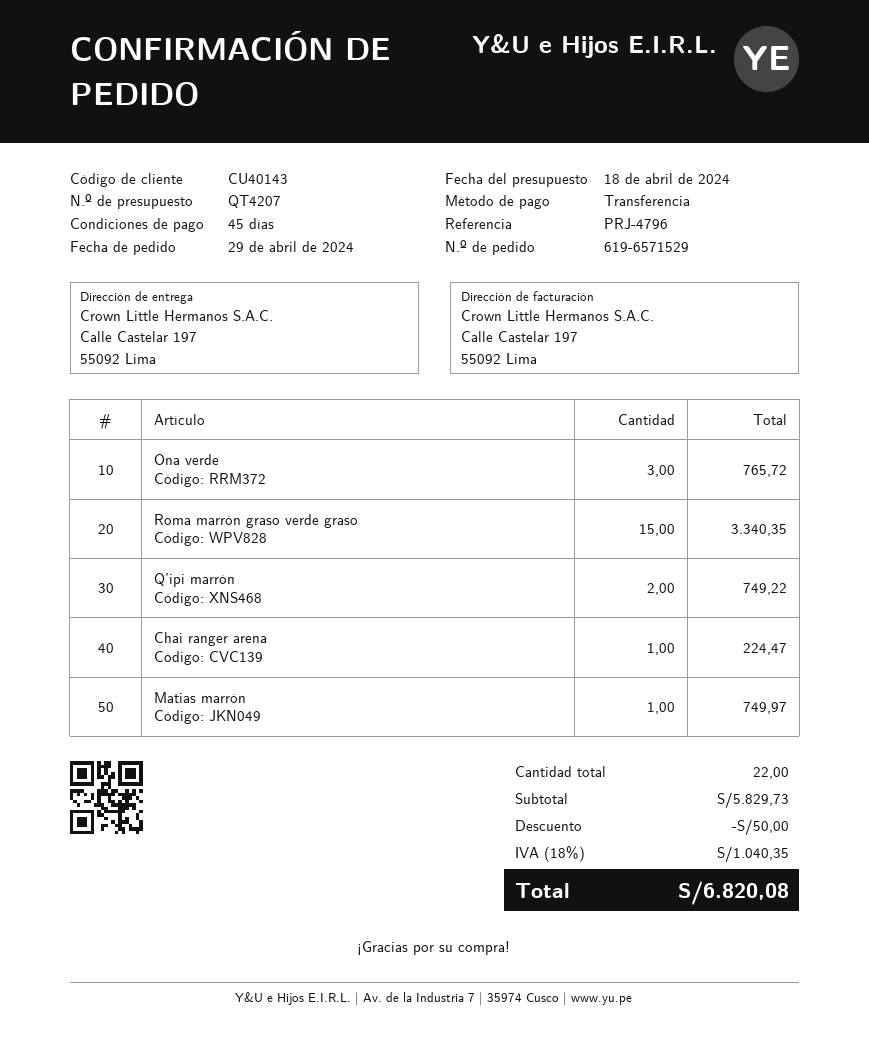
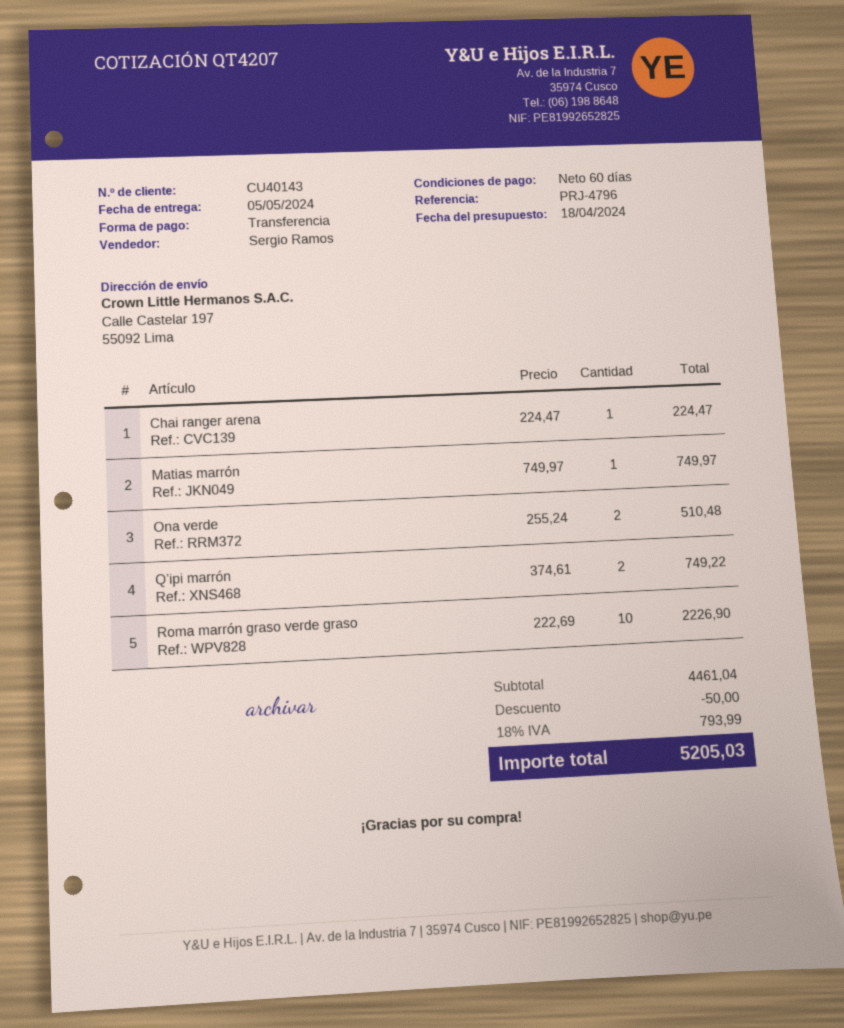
payment terms: 45 days -> 60 days
Ona verde: 3 for 765.72 -> 2 for 510.48
Roma marrón graso verde graso: 15 for 3340.35 -> 10 for 2226.90
subtotal: 5829.73 -> 4461.04
tax: 18% = 1040.35 -> 18% = 793.99
total: 6820.08 -> 5205.03

